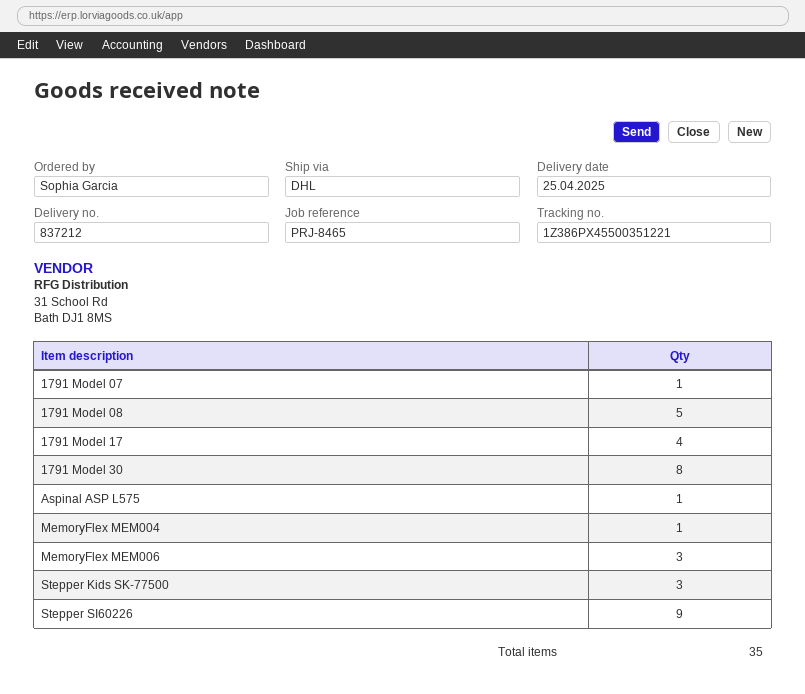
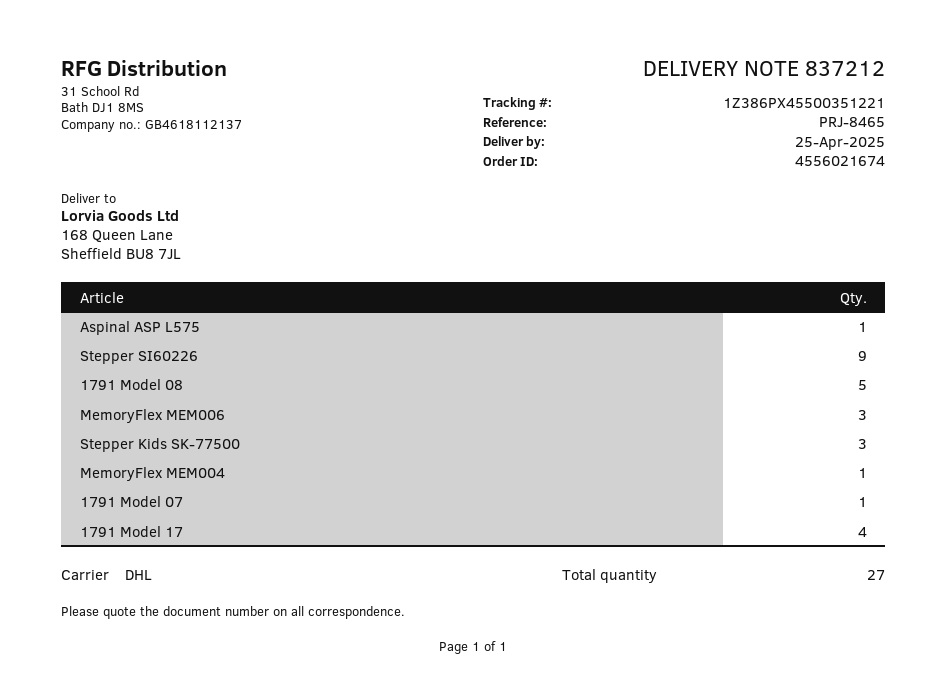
1791 Model 30: 8 -> none
total quantity: 35 -> 27

